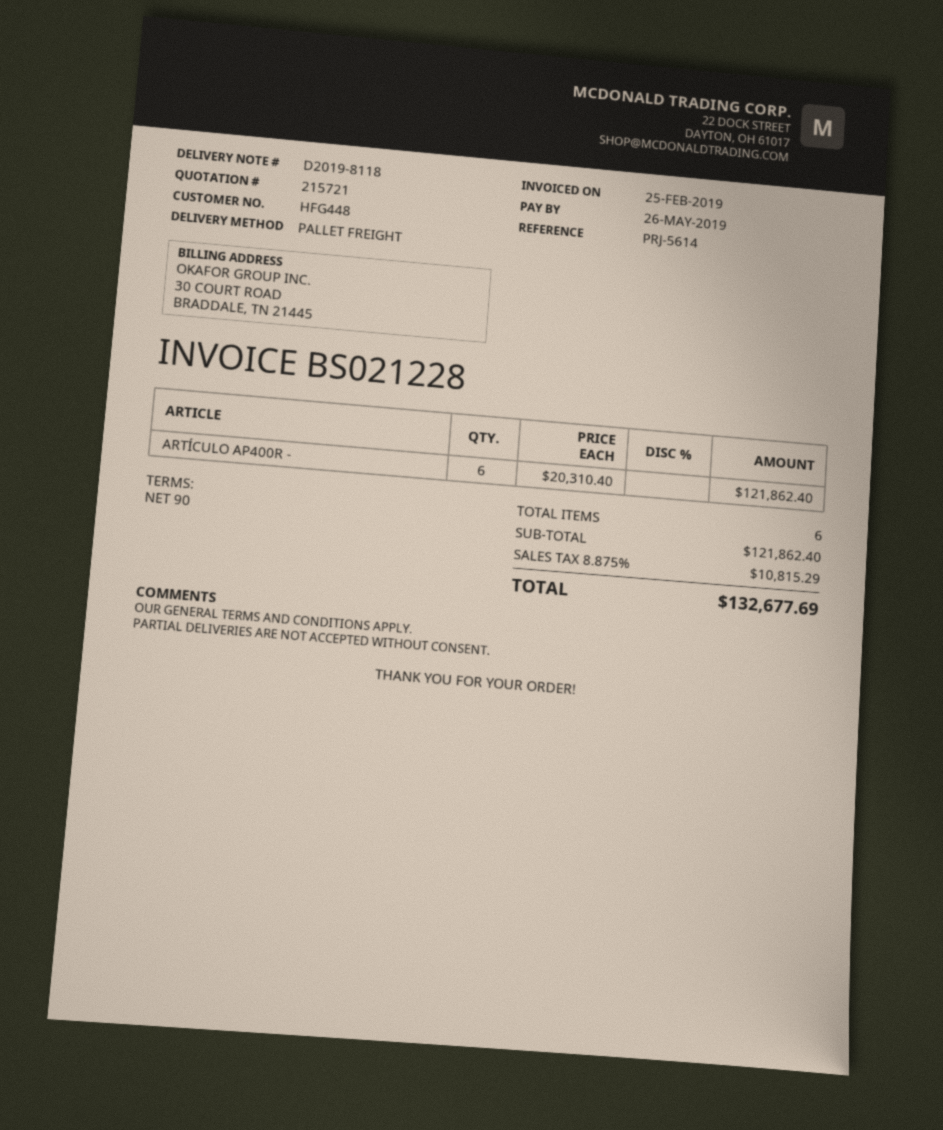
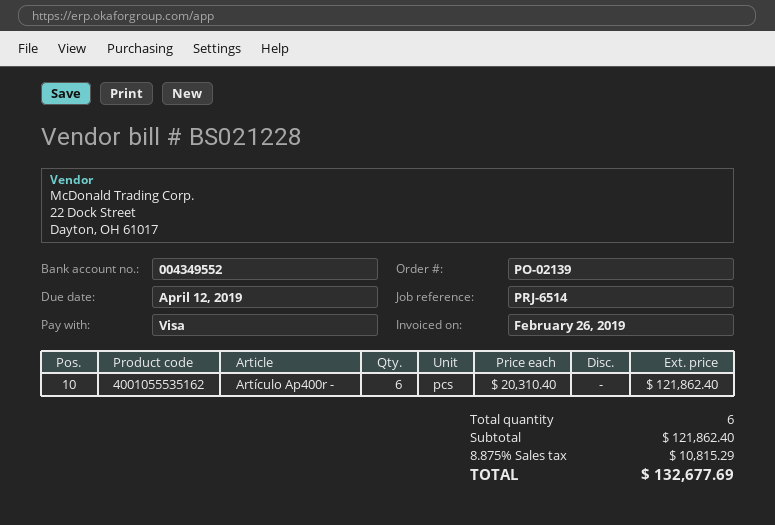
invoice date: 2019-02-25 -> 2019-02-26
due date: 2019-05-26 -> 2019-04-12
reference: PRJ-5614 -> PRJ-6514

